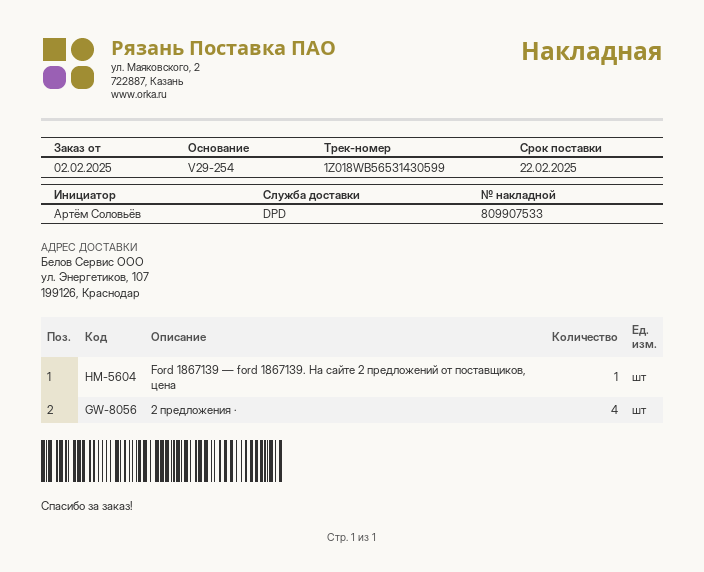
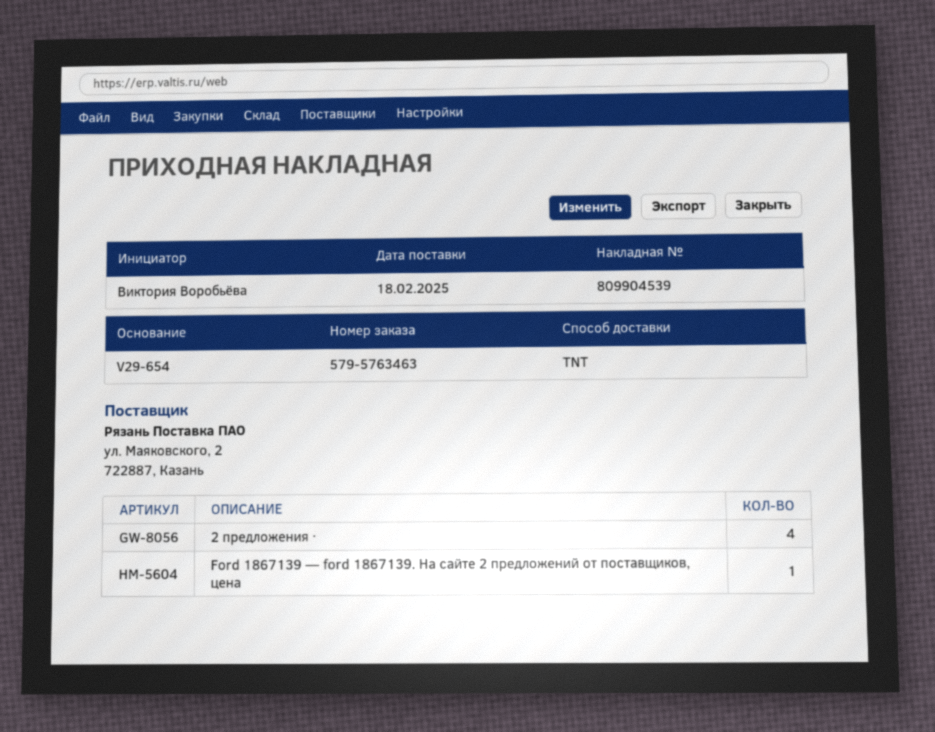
delivery note number: 809907533 -> 809904539
delivery date: 2025-02-22 -> 2025-02-18
reference: V29-254 -> V29-654
ordered by: Артём Соловьёв -> Виктория Воробьёва
shipping method: DPD -> TNT

